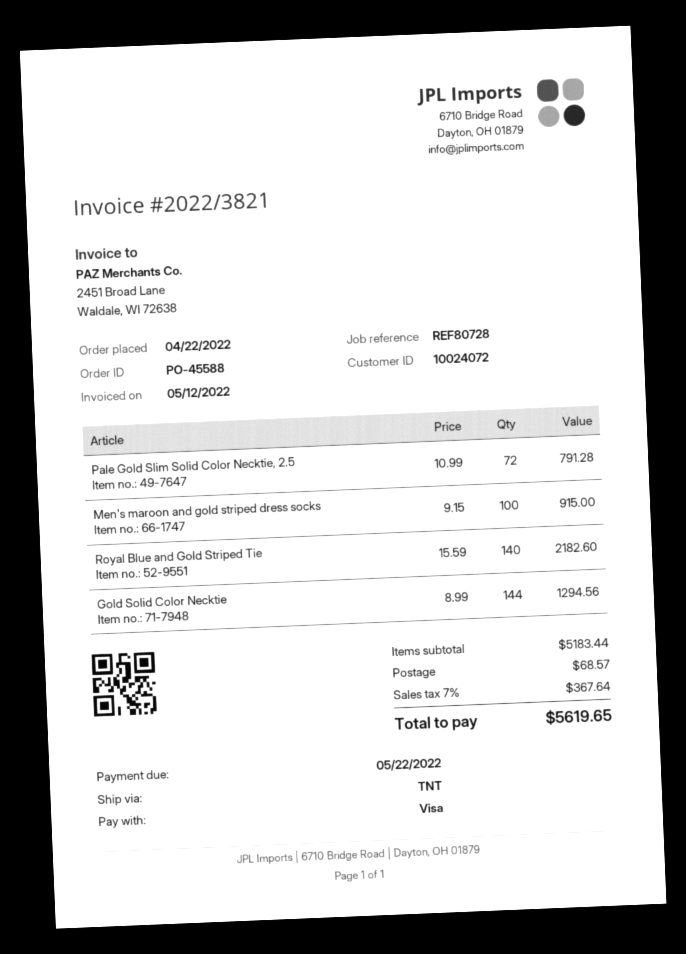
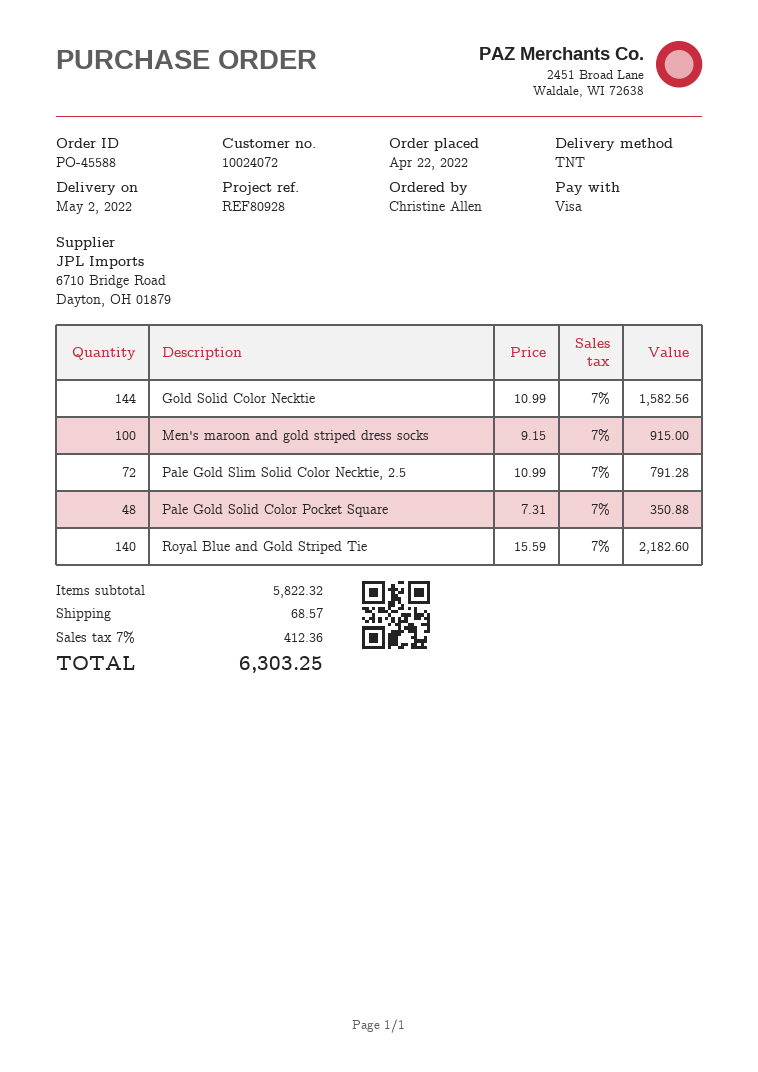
reference: REF80728 -> REF80928
Gold Solid Color Necktie: 144 x 8.99 = 1294.56 -> 144 x 10.99 = 1582.56
Pale Gold Solid Color Pocket Square: none -> 48 x 7.31 = 350.88
subtotal: 5183.44 -> 5822.32
tax: 7% = 367.64 -> 7% = 412.36
total: 5619.65 -> 6303.25

